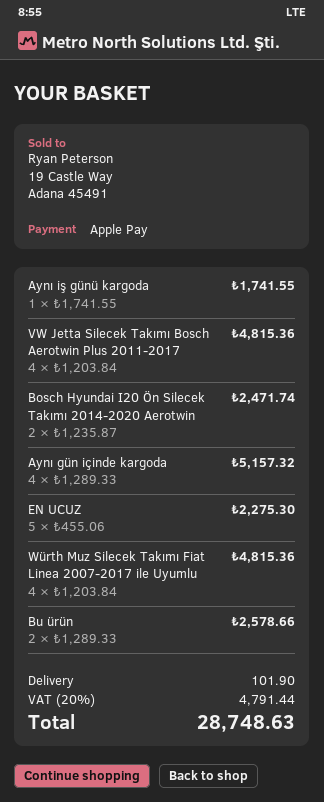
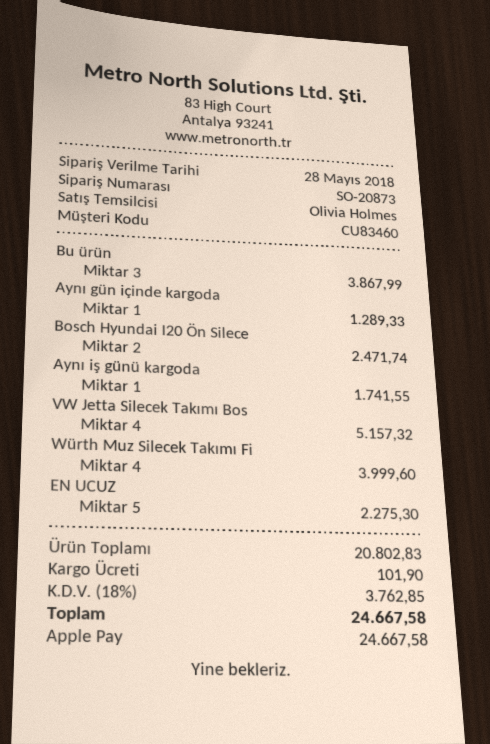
VW Jetta Silecek Takımı Bosch Aerotwin Plus 2011-2017: 4 for 4815.36 -> 4 for 5157.32
Aynı gün içinde kargoda: 4 for 5157.32 -> 1 for 1289.33
Würth Muz Silecek Takımı Fiat Linea 2007-2017 ile Uyumlu: 4 for 4815.36 -> 4 for 3999.60
Bu ürün: 2 for 2578.66 -> 3 for 3867.99
tax: 20% = 4791.44 -> 18% = 3762.85
total: 28748.63 -> 24667.58

